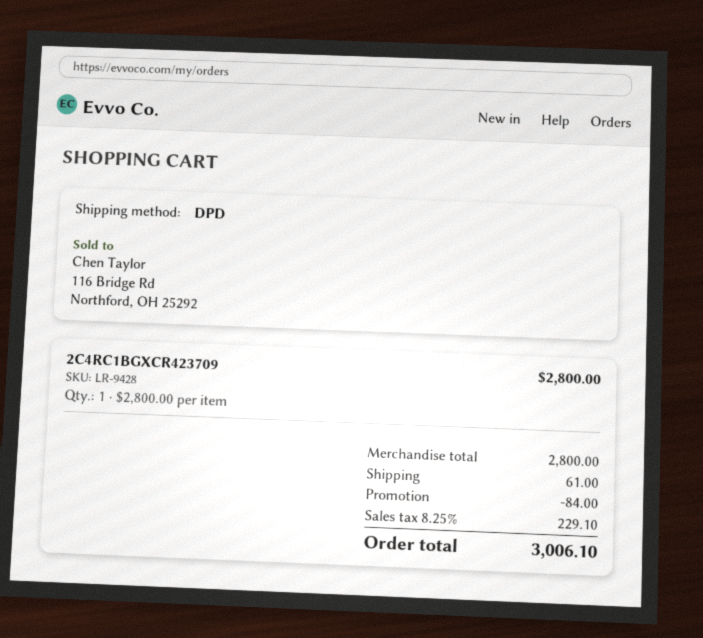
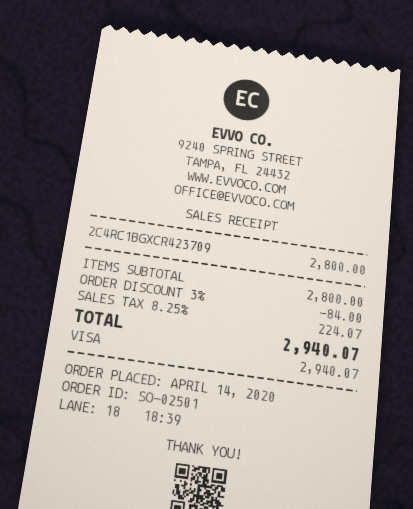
shipping: 61.00 -> none
tax: 8.25% = 229.10 -> 8.25% = 224.07
total: 3006.10 -> 2940.07

